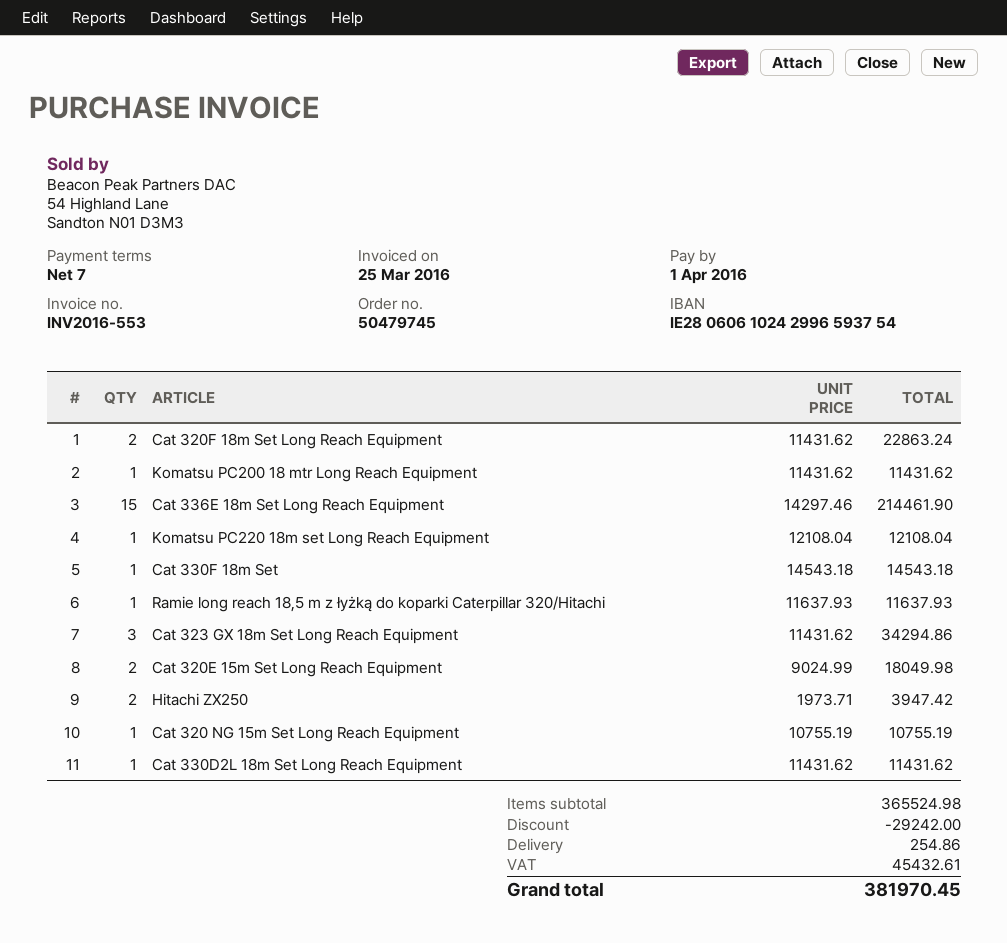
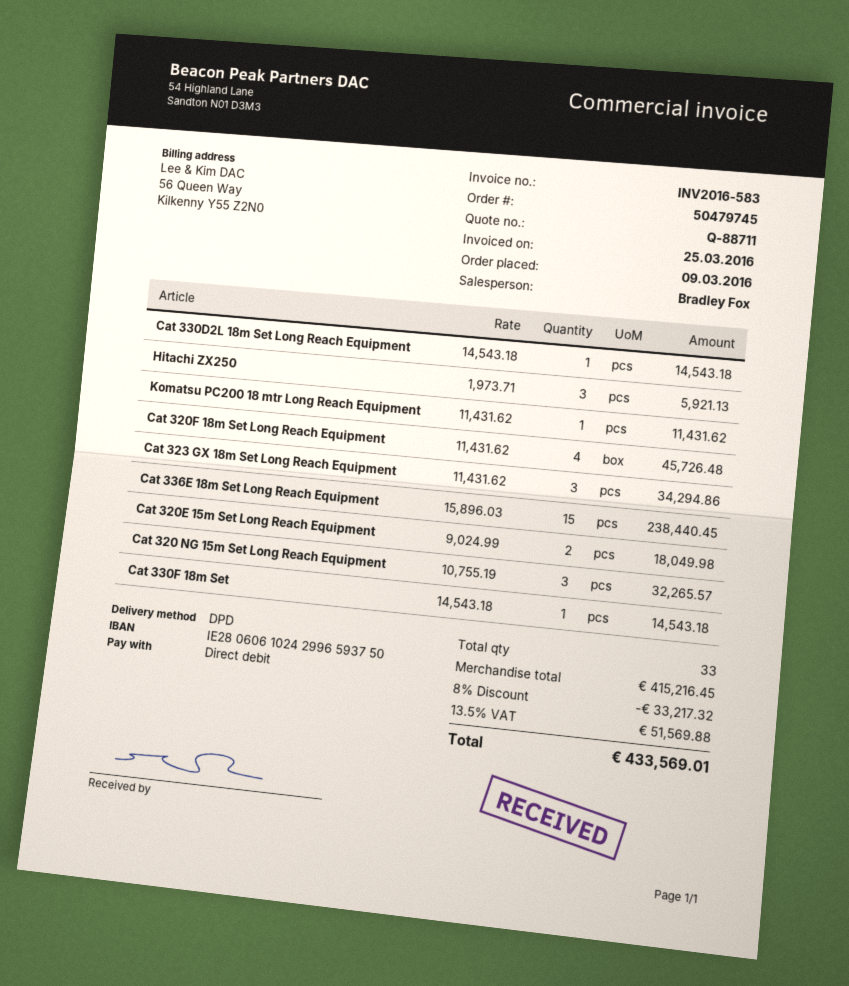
invoice number: INV2016-553 -> INV2016-583
bank account: IE28060610242996593754 -> IE28060610242996593750
Cat 320F 18m Set Long Reach Equipment: 2 x 11431.62 = 22863.24 -> 4 x 11431.62 = 45726.48
Cat 336E 18m Set Long Reach Equipment: 15 x 14297.46 = 214461.90 -> 15 x 15896.03 = 238440.45
Komatsu PC220 18m set Long Reach Equipment: 1 x 12108.04 = 12108.04 -> none
Ramie long reach 18,5 m z łyżką do koparki Caterpillar 320/Hitachi: 1 x 11637.93 = 11637.93 -> none
Hitachi ZX250: 2 x 1973.71 = 3947.42 -> 3 x 1973.71 = 5921.13
Cat 320 NG 15m Set Long Reach Equipment: 1 x 10755.19 = 10755.19 -> 3 x 10755.19 = 32265.57
Cat 330D2L 18m Set Long Reach Equipment: 1 x 11431.62 = 11431.62 -> 1 x 14543.18 = 14543.18
subtotal: 365524.98 -> 415216.45
discount: 29242.00 -> 33217.32
shipping: 254.86 -> none
tax: 45432.61 -> 51569.88
total: 381970.45 -> 433569.01

